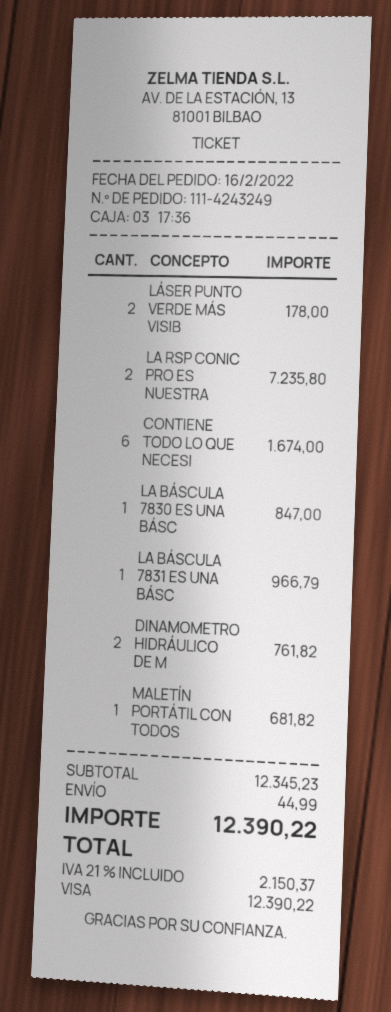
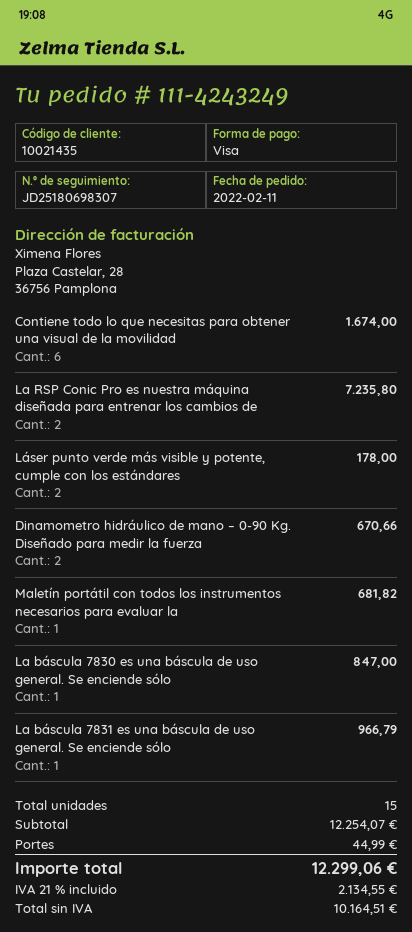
order date: 2022-02-16 -> 2022-02-11
DINAMOMETRO HIDRÁULICO DE M: 2 for 761.82 -> 2 for 670.66
subtotal: 12345.23 -> 12254.07
tax: 21% = 2150.37 -> 21% = 2134.55
total: 12390.22 -> 12299.06

